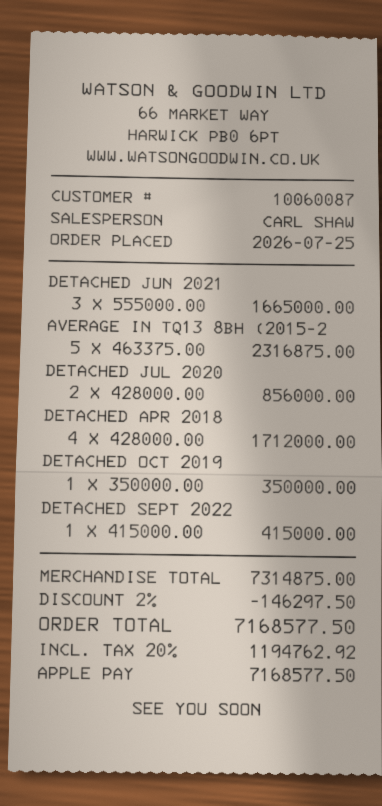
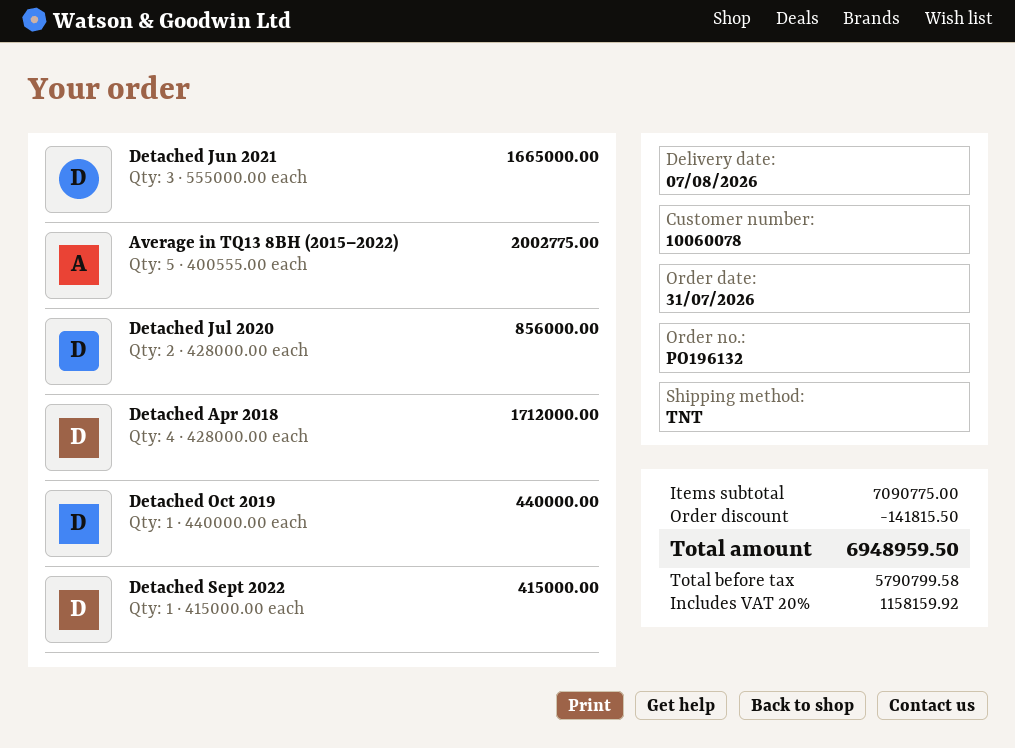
order date: 2026-07-25 -> 2026-07-31
customer number: 10060087 -> 10060078
AVERAGE IN TQ13 8BH (2015–2: 5 x 463375.00 = 2316875.00 -> 5 x 400555.00 = 2002775.00
DETACHED OCT 2019: 1 x 350000.00 = 350000.00 -> 1 x 440000.00 = 440000.00
subtotal: 7314875.00 -> 7090775.00
discount: 146297.50 -> 141815.50
tax: 20% = 1194762.92 -> 20% = 1158159.92
total: 7168577.50 -> 6948959.50

